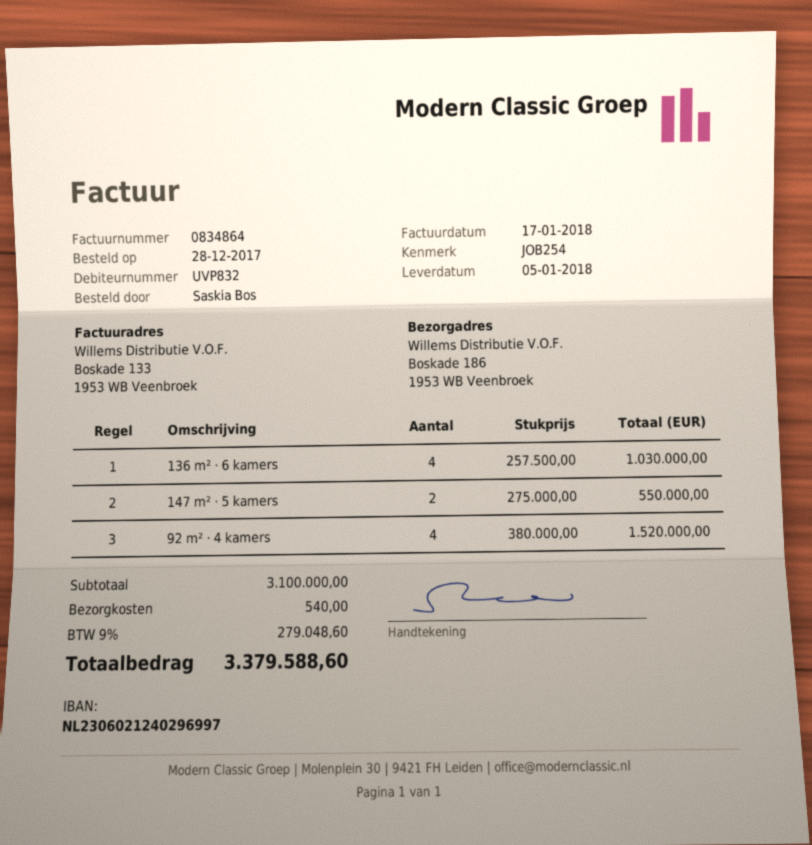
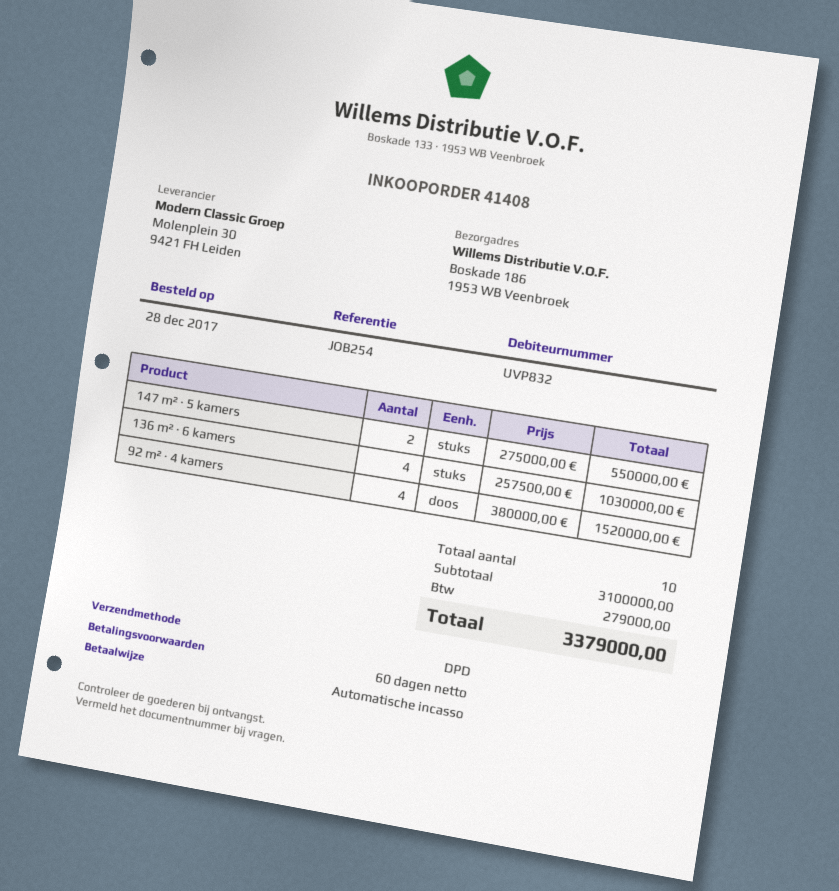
shipping: 540.00 -> none
tax: 279048.60 -> 279000.00
total: 3379588.60 -> 3379000.00

